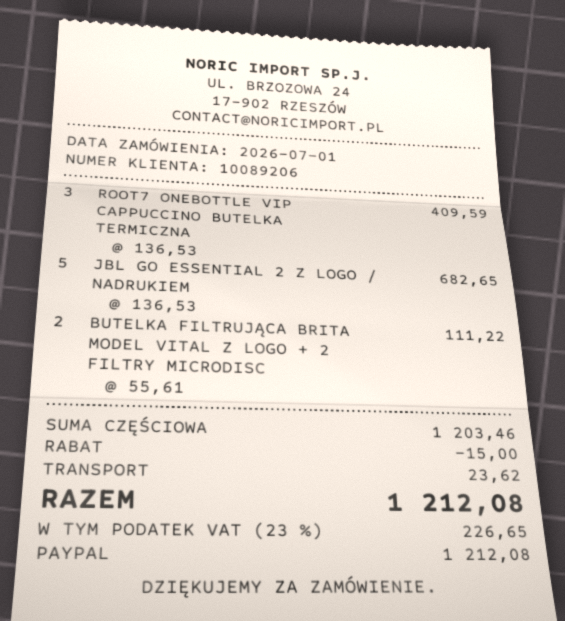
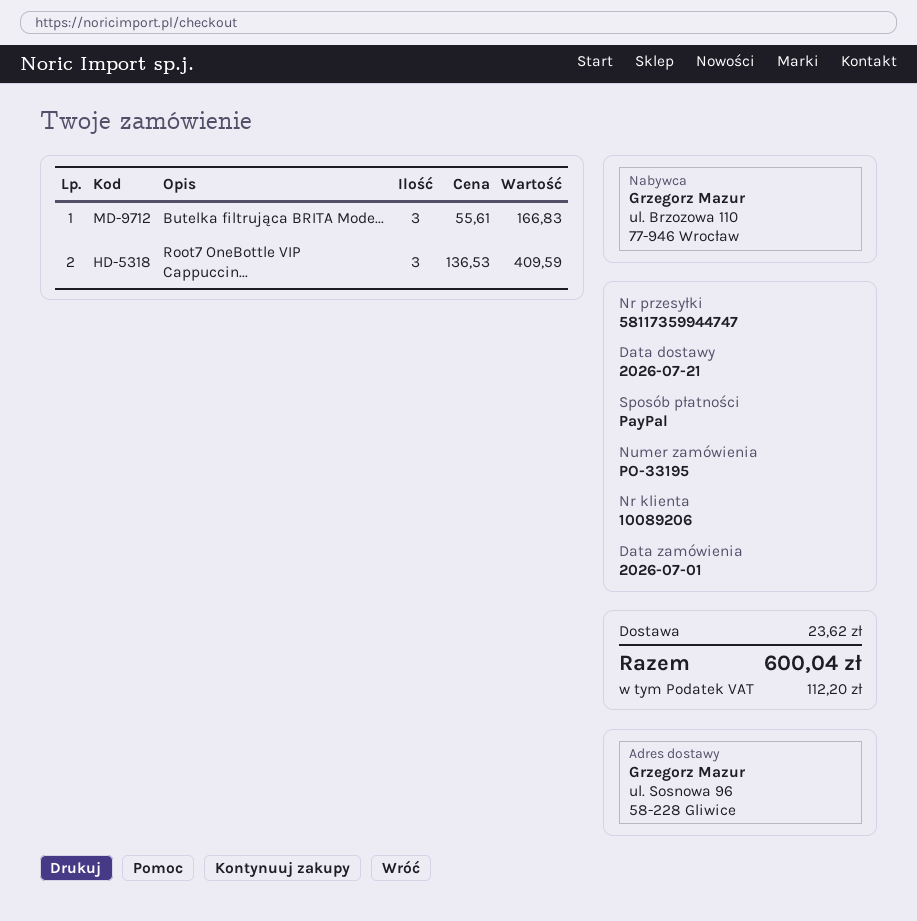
JBL GO ESSENTIAL 2 Z LOGO / NADRUKIEM: 5 x 136.53 = 682.65 -> none
BUTELKA FILTRUJĄCA BRITA MODEL VITAL Z LOGO + 2 FILTRY MICRODISC: 2 x 55.61 = 111.22 -> 3 x 55.61 = 166.83
discount: 15.00 -> none
tax: 226.65 -> 112.20
total: 1212.08 -> 600.04

